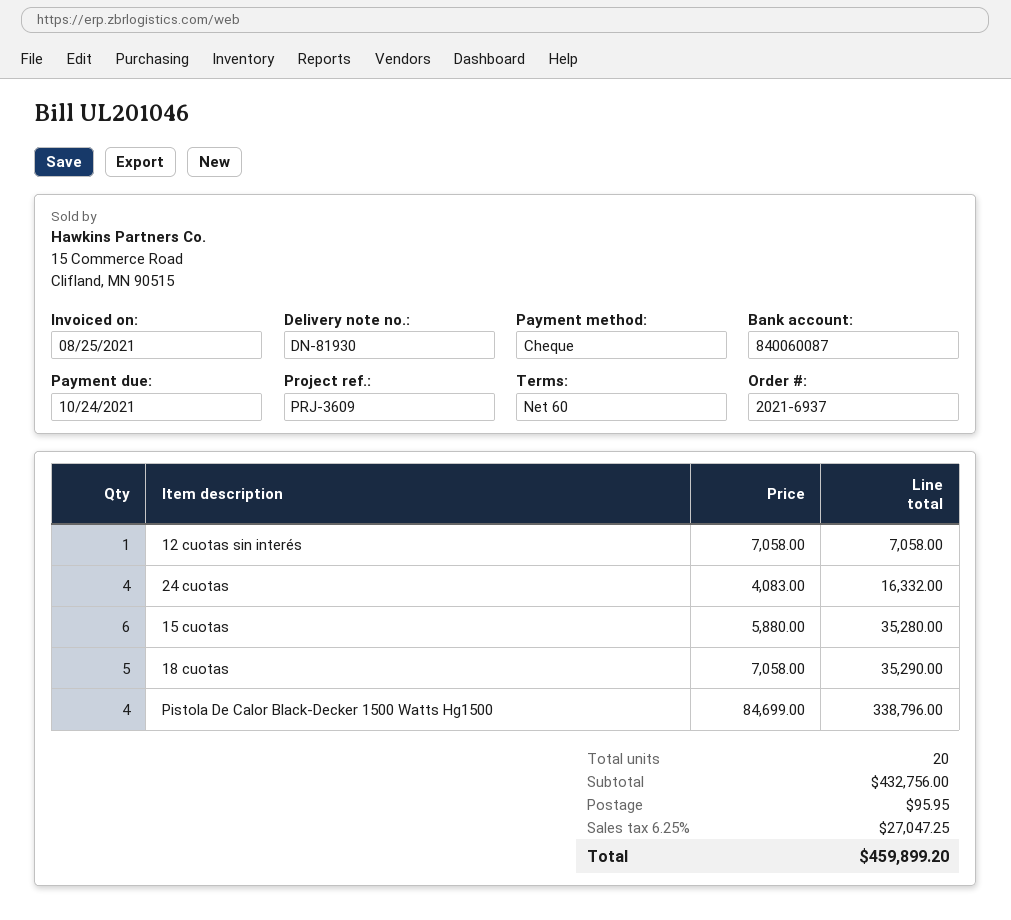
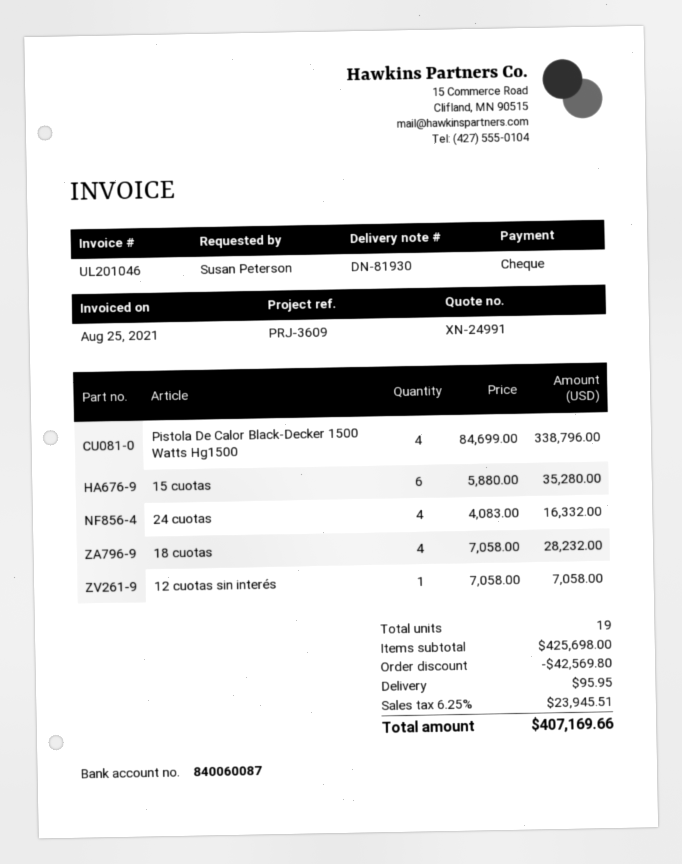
18 cuotas: 5 x 7058.00 = 35290.00 -> 4 x 7058.00 = 28232.00
total quantity: 20 -> 19
subtotal: 432756.00 -> 425698.00
discount: none -> 42569.80
tax: 6.25% = 27047.25 -> 6.25% = 23945.51
total: 459899.20 -> 407169.66

